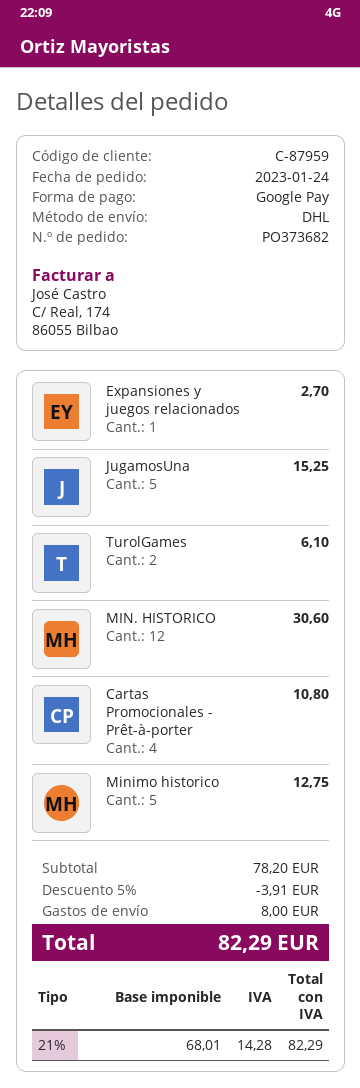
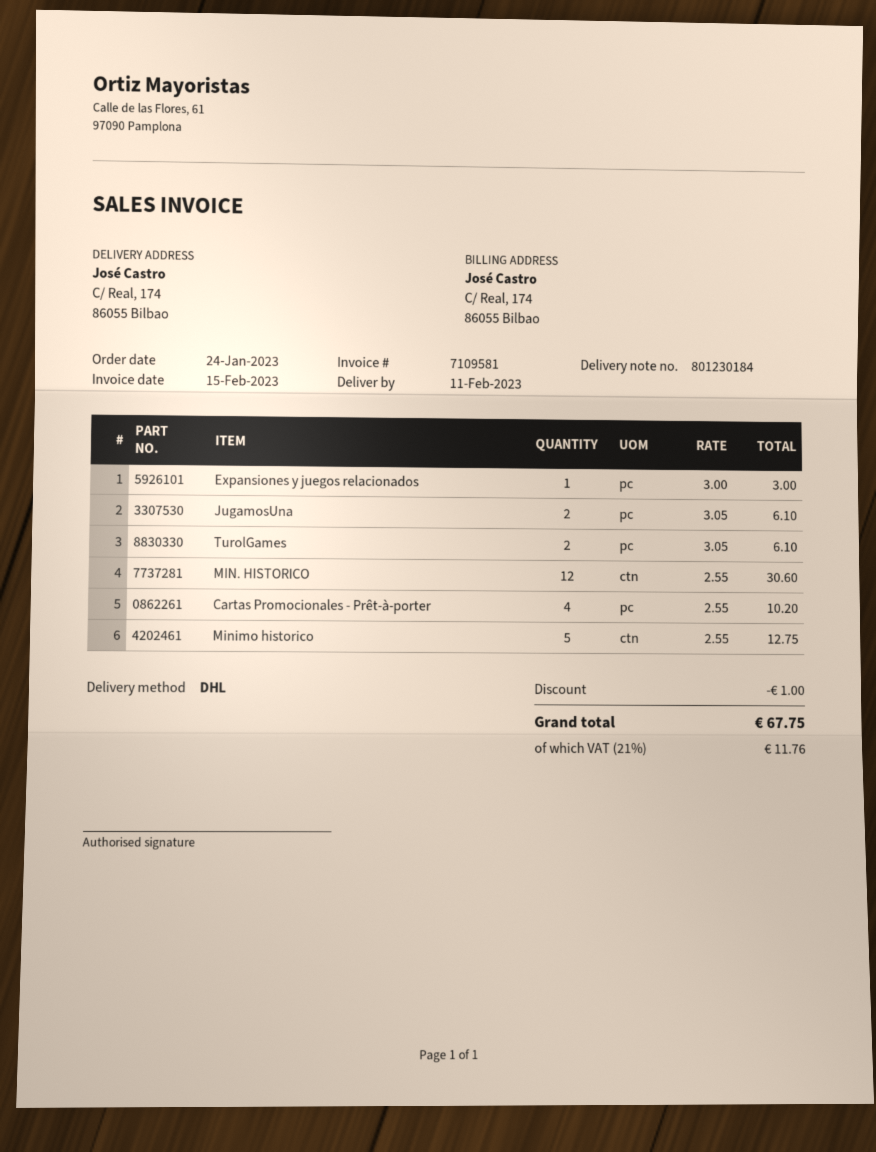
Expansiones y juegos relacionados: 1 for 2.70 -> 1 for 3.00
JugamosUna: 5 for 15.25 -> 2 for 6.10
Cartas Promocionales - Prêt-à-porter: 4 for 10.80 -> 4 for 10.20
discount: 3.91 -> 1.00
shipping: 8.00 -> none
tax: 21% = 14.28 -> 21% = 11.76
total: 82.29 -> 67.75

